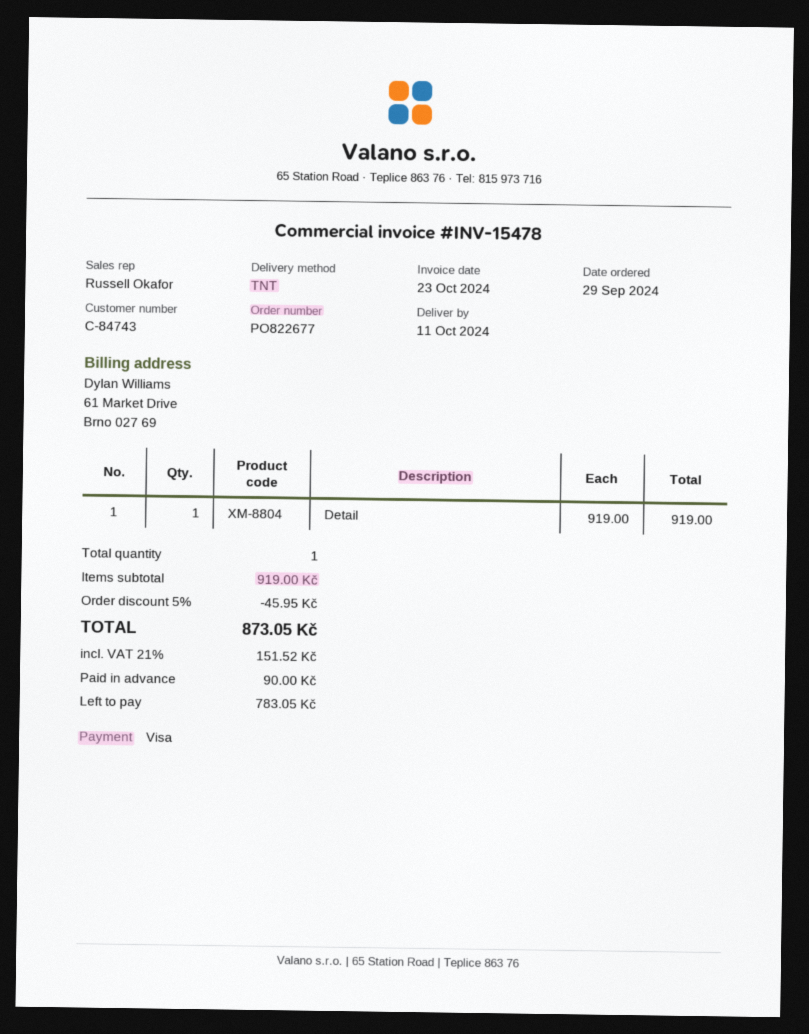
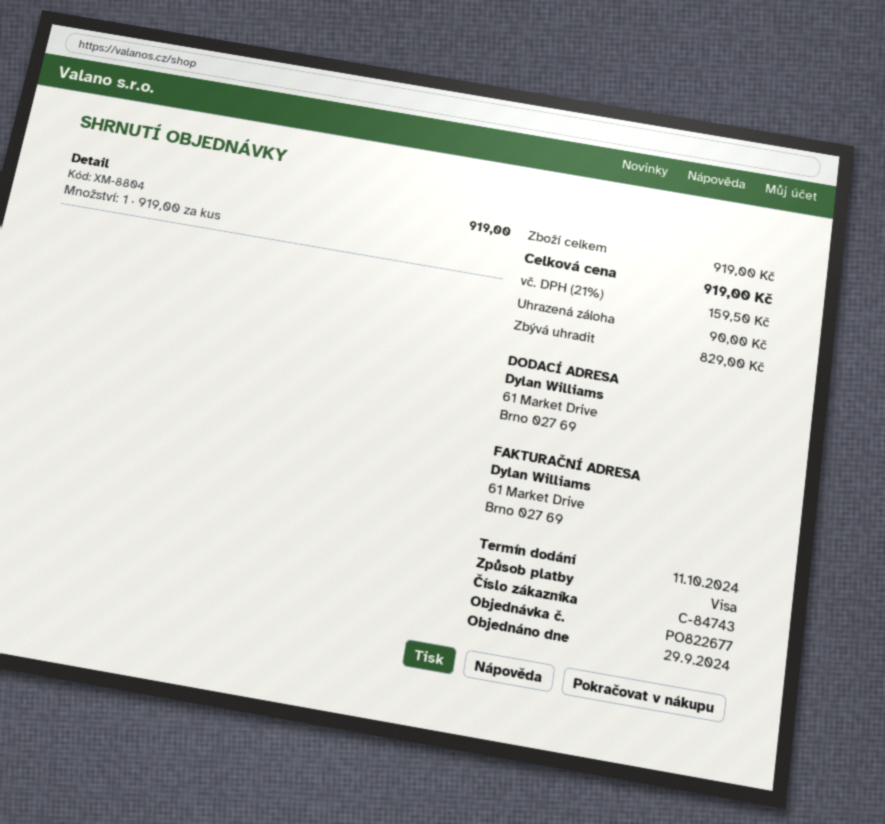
discount: 5% = 45.95 -> none
tax: 21% = 151.52 -> 21% = 159.50
total: 873.05 -> 919.00
balance: 783.05 -> 829.00

